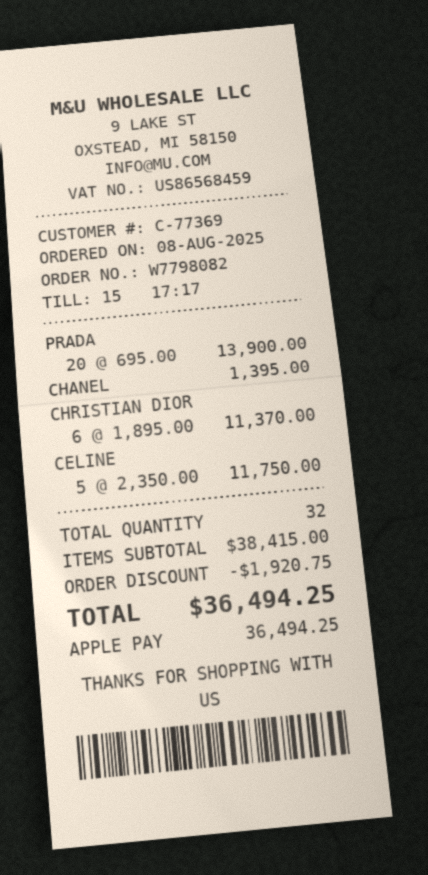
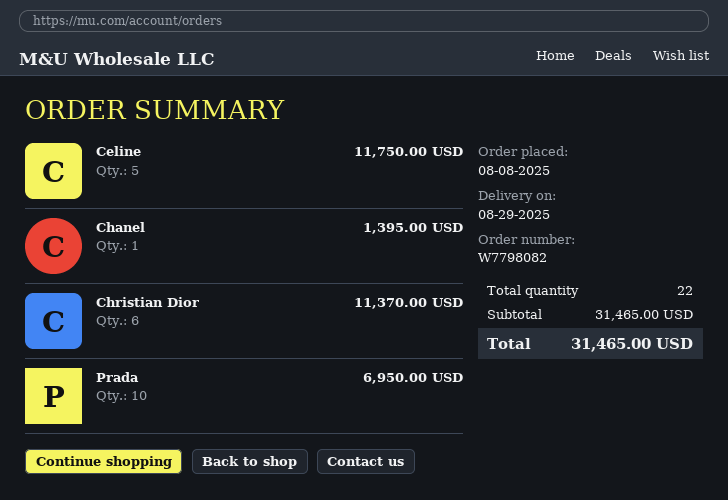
PRADA: 20 for 13900.00 -> 10 for 6950.00
total quantity: 32 -> 22
subtotal: 38415.00 -> 31465.00
discount: 1920.75 -> none
total: 36494.25 -> 31465.00

